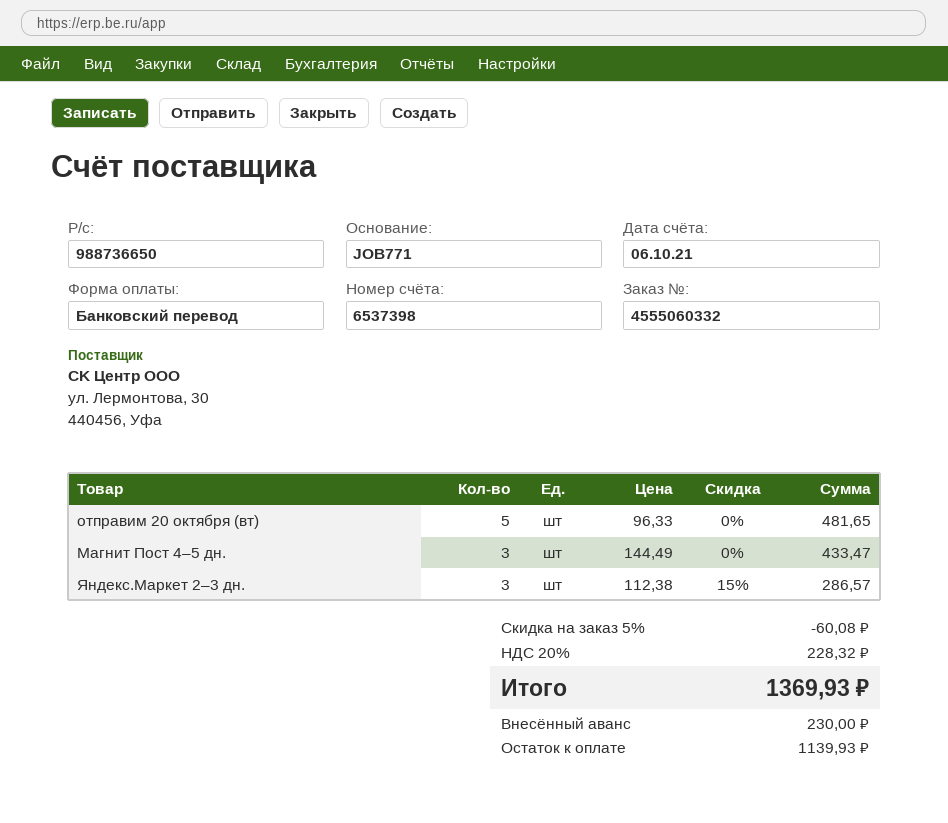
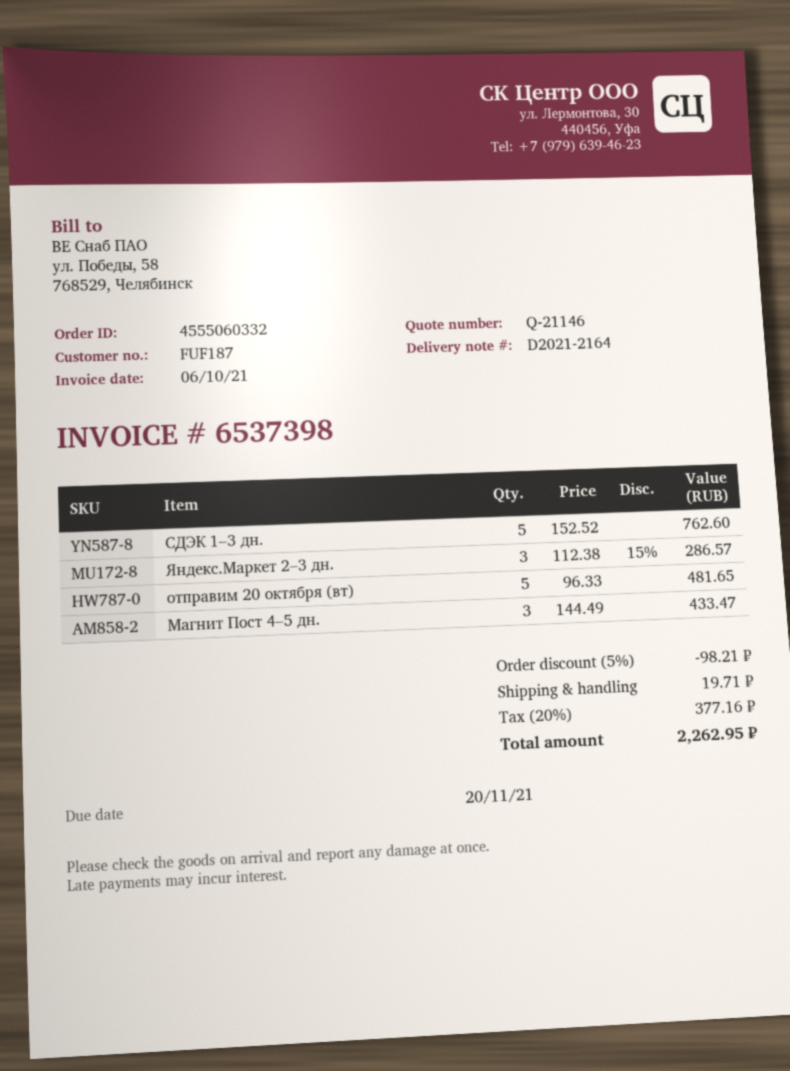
СДЭК 1–3 дн.: none -> 5 x 152.52 = 762.60
discount: 5% = 60.08 -> 5% = 98.21
shipping: none -> 19.71
tax: 20% = 228.32 -> 20% = 377.16
total: 1369.93 -> 2262.95

